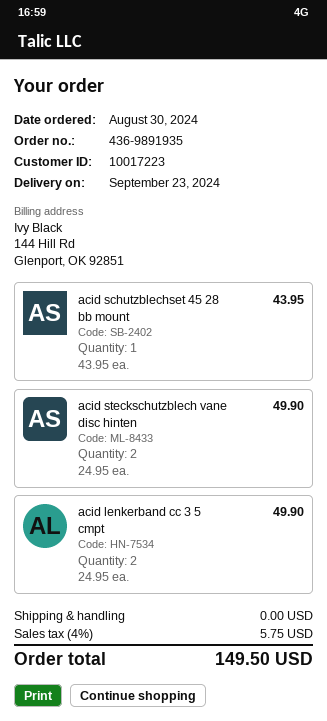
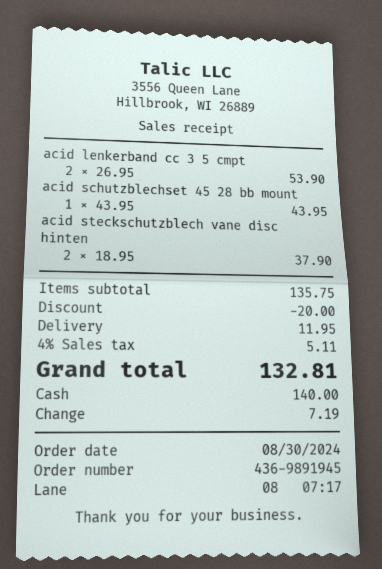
order number: 436-9891935 -> 436-9891945
acid steckschutzblech vane disc hinten: 2 x 24.95 = 49.90 -> 2 x 18.95 = 37.90
acid lenkerband cc 3 5 cmpt: 2 x 24.95 = 49.90 -> 2 x 26.95 = 53.90
discount: none -> 20.00
shipping: 0.00 -> 11.95
tax: 4% = 5.75 -> 4% = 5.11
total: 149.50 -> 132.81

